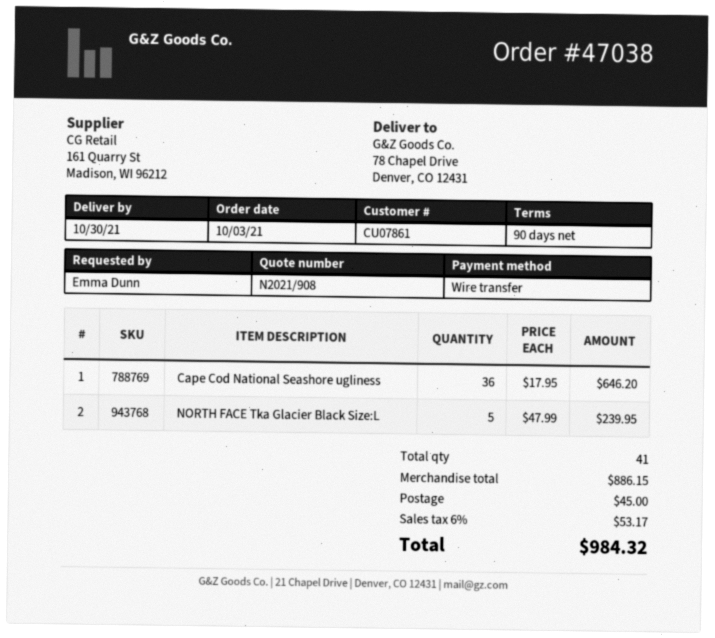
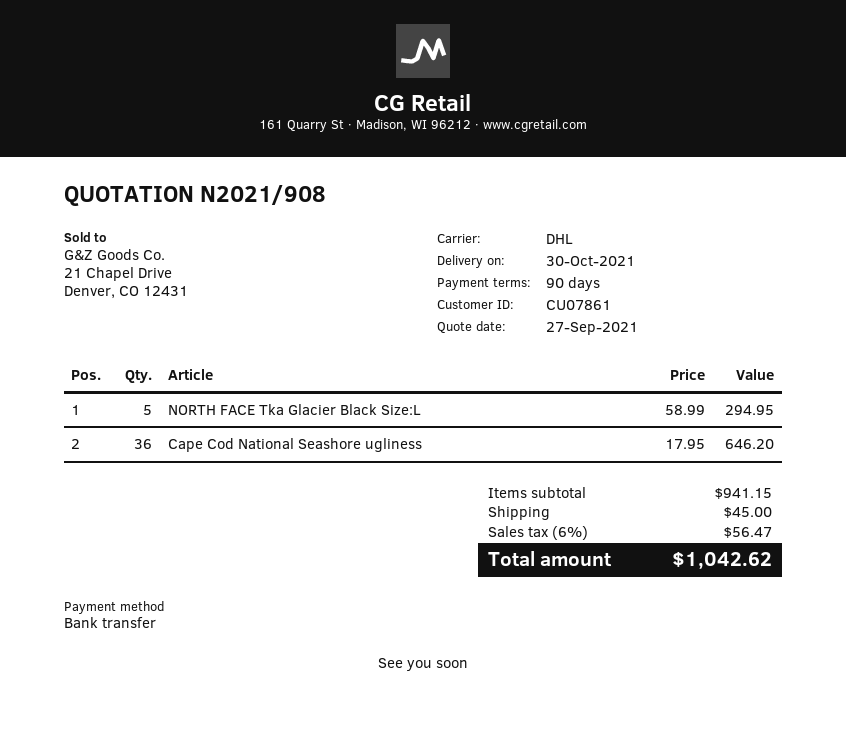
NORTH FACE Tka Glacier Black Size:L: 5 x 47.99 = 239.95 -> 5 x 58.99 = 294.95
subtotal: 886.15 -> 941.15
tax: 6% = 53.17 -> 6% = 56.47
total: 984.32 -> 1042.62

